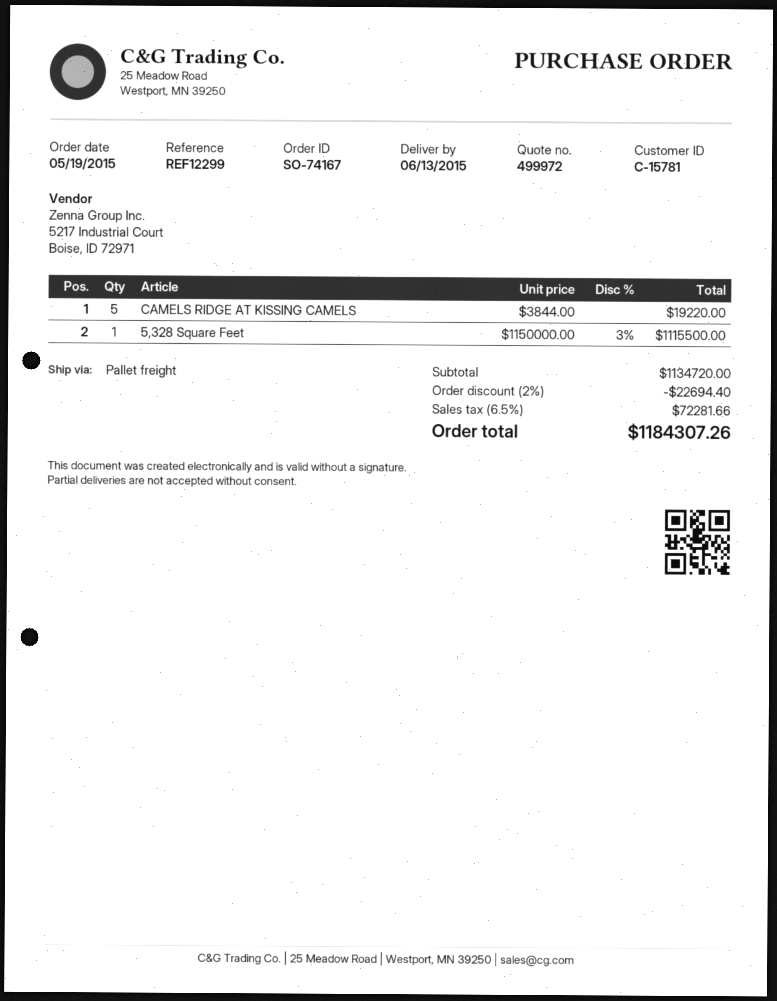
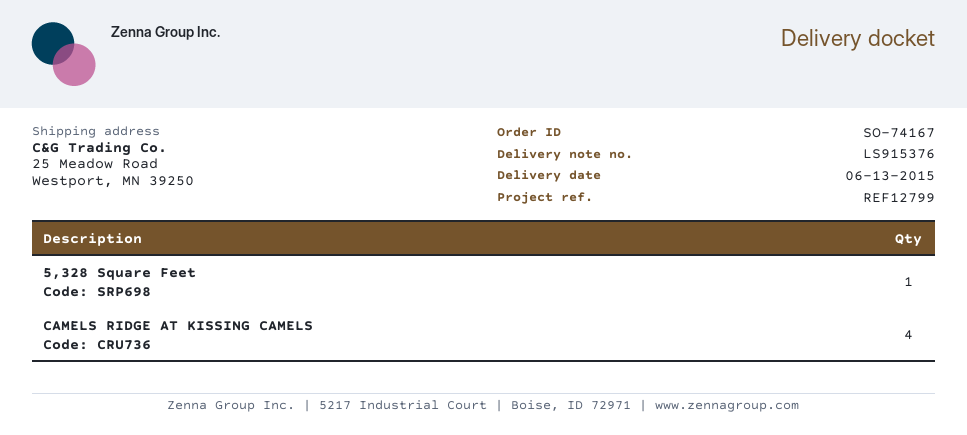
reference: REF12299 -> REF12799
CAMELS RIDGE AT KISSING CAMELS: 5 -> 4

